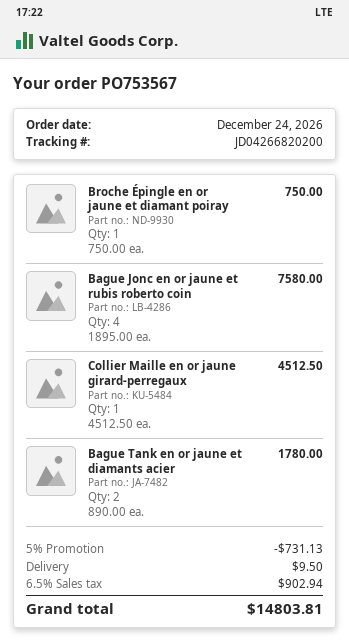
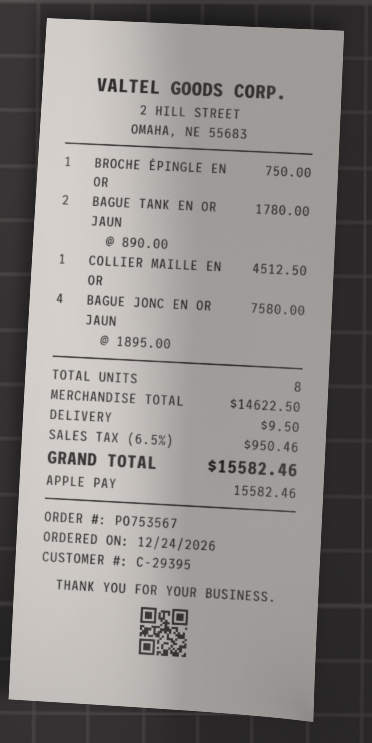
discount: 5% = 731.13 -> none
tax: 6.5% = 902.94 -> 6.5% = 950.46
total: 14803.81 -> 15582.46

